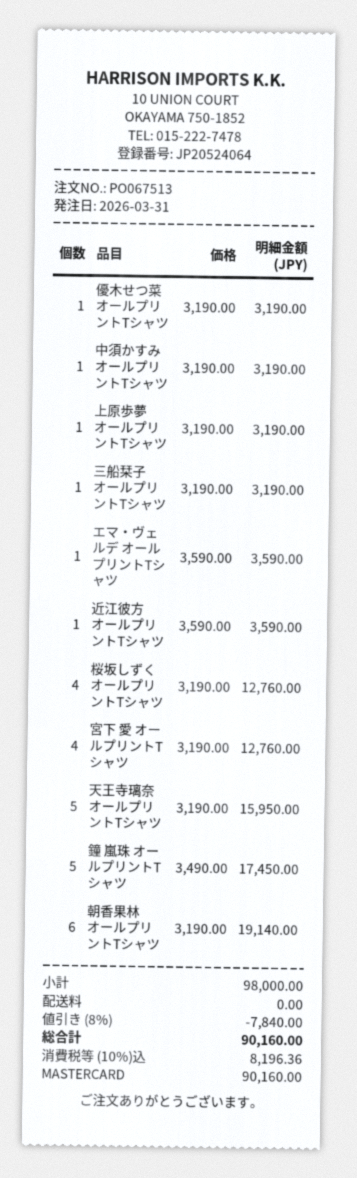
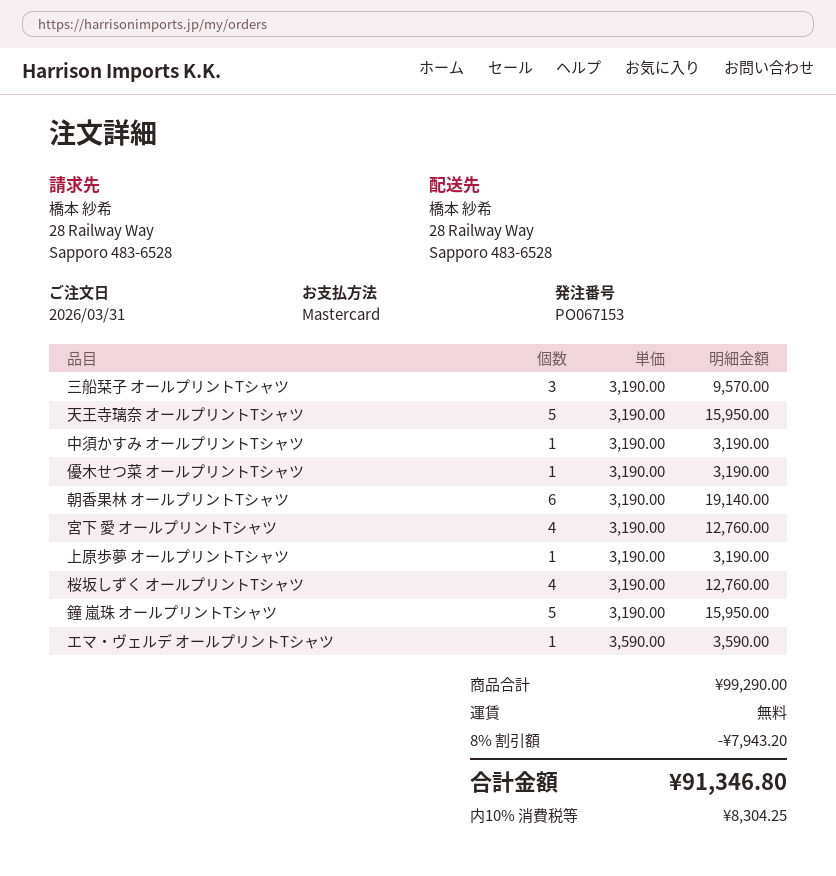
order number: PO067513 -> PO067153
三船栞子 オールプリントTシャツ: 1 x 3190.00 = 3190.00 -> 3 x 3190.00 = 9570.00
近江彼方 オールプリントTシャツ: 1 x 3590.00 = 3590.00 -> none
鐘 嵐珠 オールプリントTシャツ: 5 x 3490.00 = 17450.00 -> 5 x 3190.00 = 15950.00
subtotal: 98000.00 -> 99290.00
discount: 8% = 7840.00 -> 8% = 7943.20
tax: 10% = 8196.36 -> 10% = 8304.25
total: 90160.00 -> 91346.80

